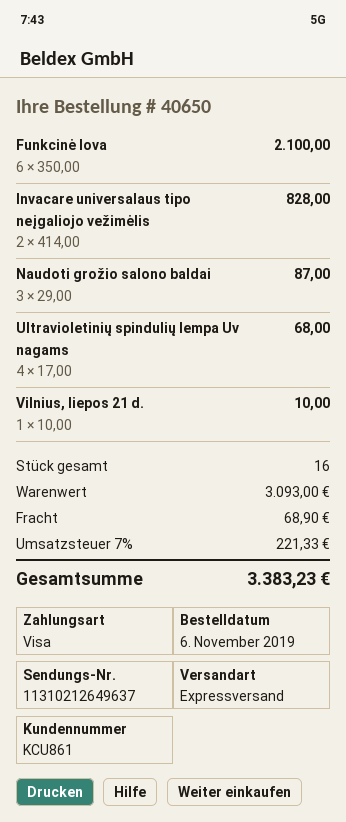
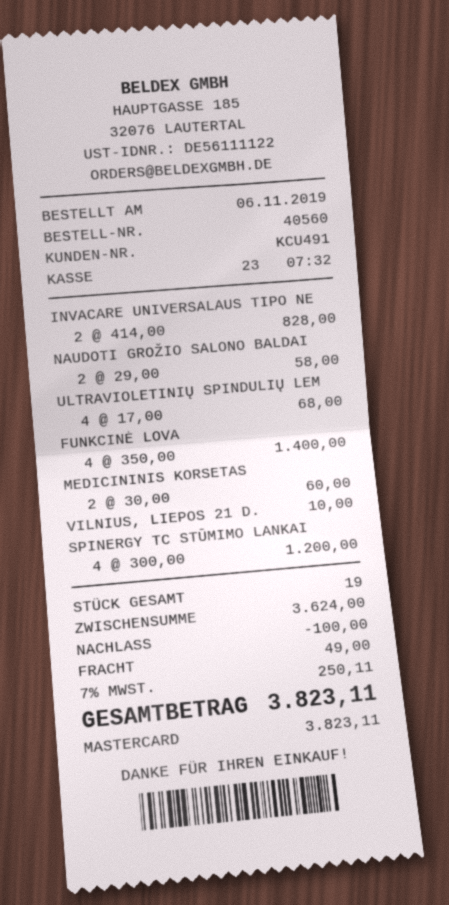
order number: 40650 -> 40560
customer number: KCU861 -> KCU491
payment method: Visa -> Mastercard
Funkcinė lova: 6 x 350.00 = 2100.00 -> 4 x 350.00 = 1400.00
Naudoti grožio salono baldai: 3 x 29.00 = 87.00 -> 2 x 29.00 = 58.00
MEDICININIS KORSETAS: none -> 2 x 30.00 = 60.00
SPINERGY TC STŪMIMO LANKAI: none -> 4 x 300.00 = 1200.00
total quantity: 16 -> 19
subtotal: 3093.00 -> 3624.00
discount: none -> 100.00
shipping: 68.90 -> 49.00
tax: 7% = 221.33 -> 7% = 250.11
total: 3383.23 -> 3823.11

